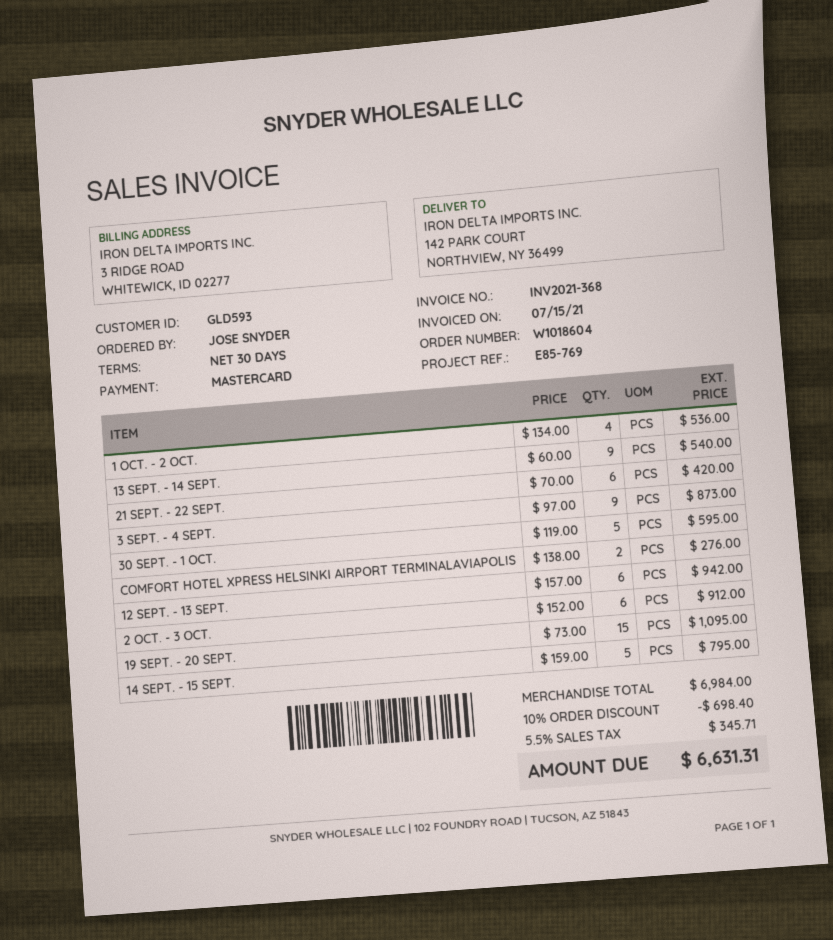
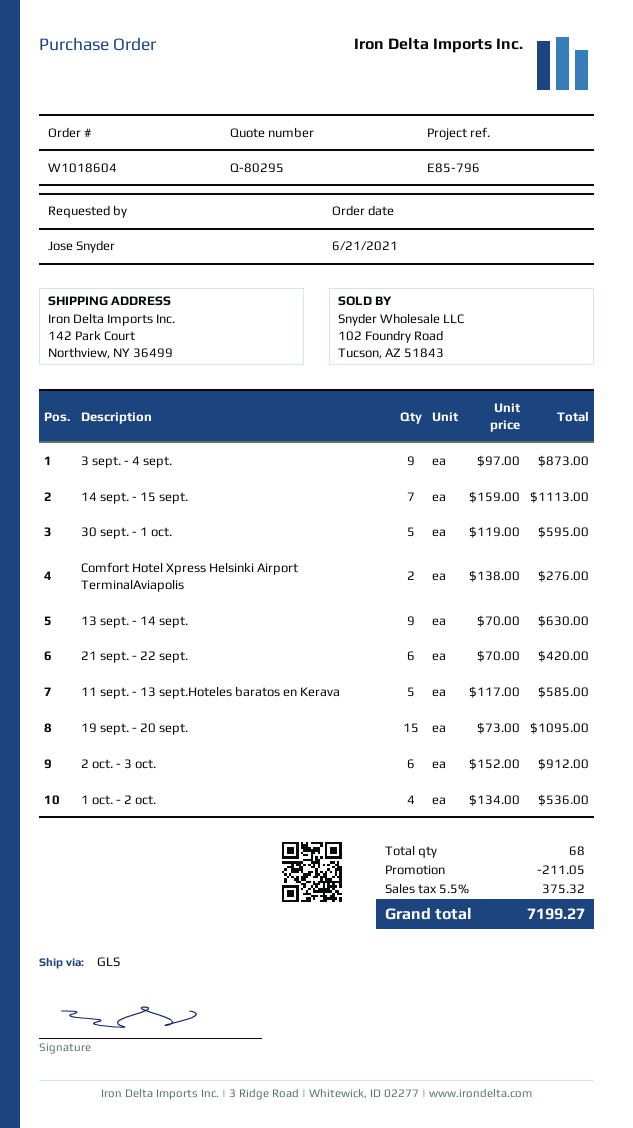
reference: E85-769 -> E85-796
13 SEPT. - 14 SEPT.: 9 x 60.00 = 540.00 -> 9 x 70.00 = 630.00
12 SEPT. - 13 SEPT.: 6 x 157.00 = 942.00 -> none
14 SEPT. - 15 SEPT.: 5 x 159.00 = 795.00 -> 7 x 159.00 = 1113.00
11 sept. - 13 sept.Hoteles baratos en Kerava: none -> 5 x 117.00 = 585.00
discount: 698.40 -> 211.05
tax: 5.5% = 345.71 -> 5.5% = 375.32
total: 6631.31 -> 7199.27

